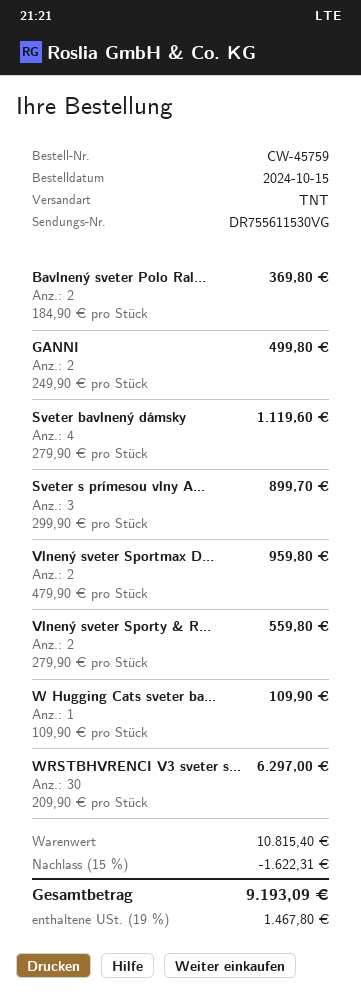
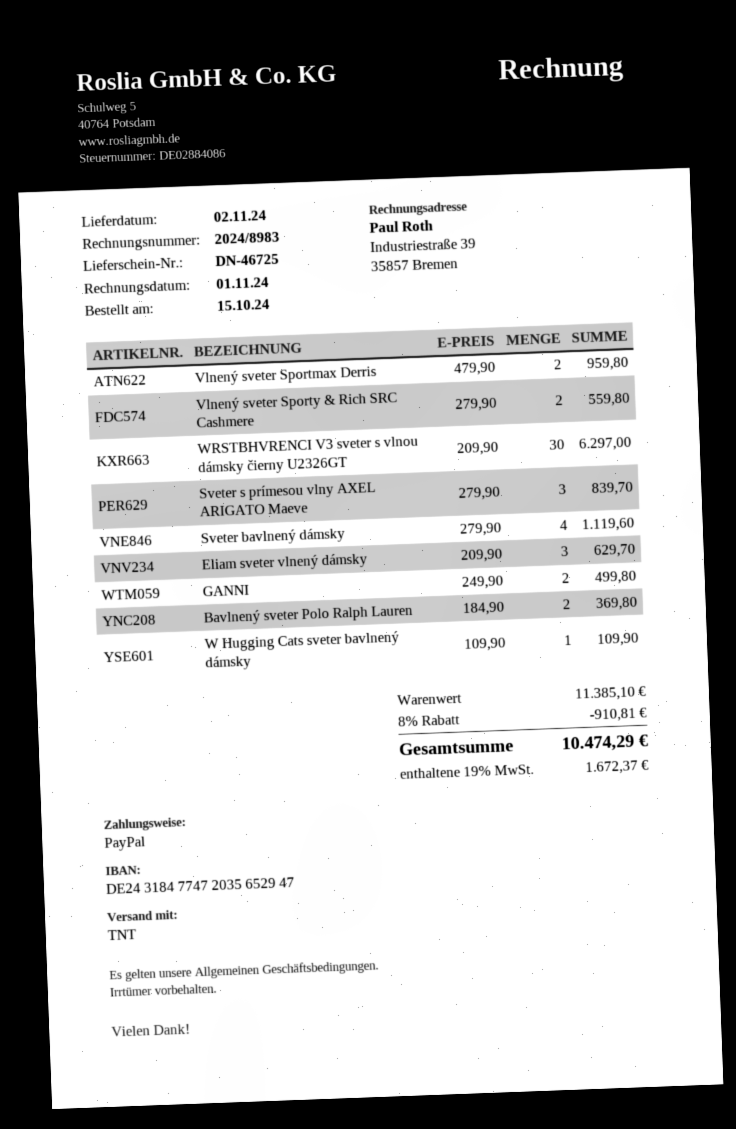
Sveter s prímesou vlny A...: 3 x 299.90 = 899.70 -> 3 x 279.90 = 839.70
Eliam sveter vlnený dámsky: none -> 3 x 209.90 = 629.70
subtotal: 10815.40 -> 11385.10
discount: 15% = 1622.31 -> 8% = 910.81
tax: 19% = 1467.80 -> 19% = 1672.37
total: 9193.09 -> 10474.29

